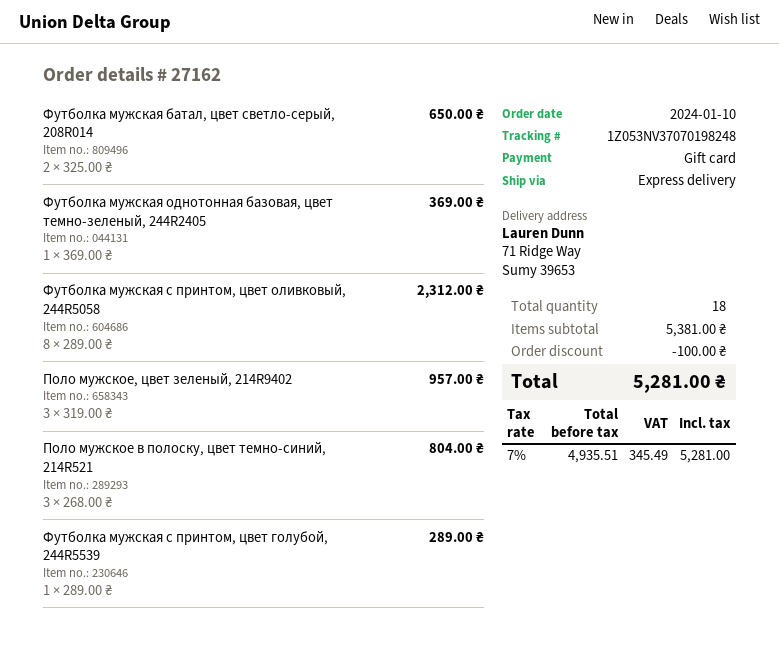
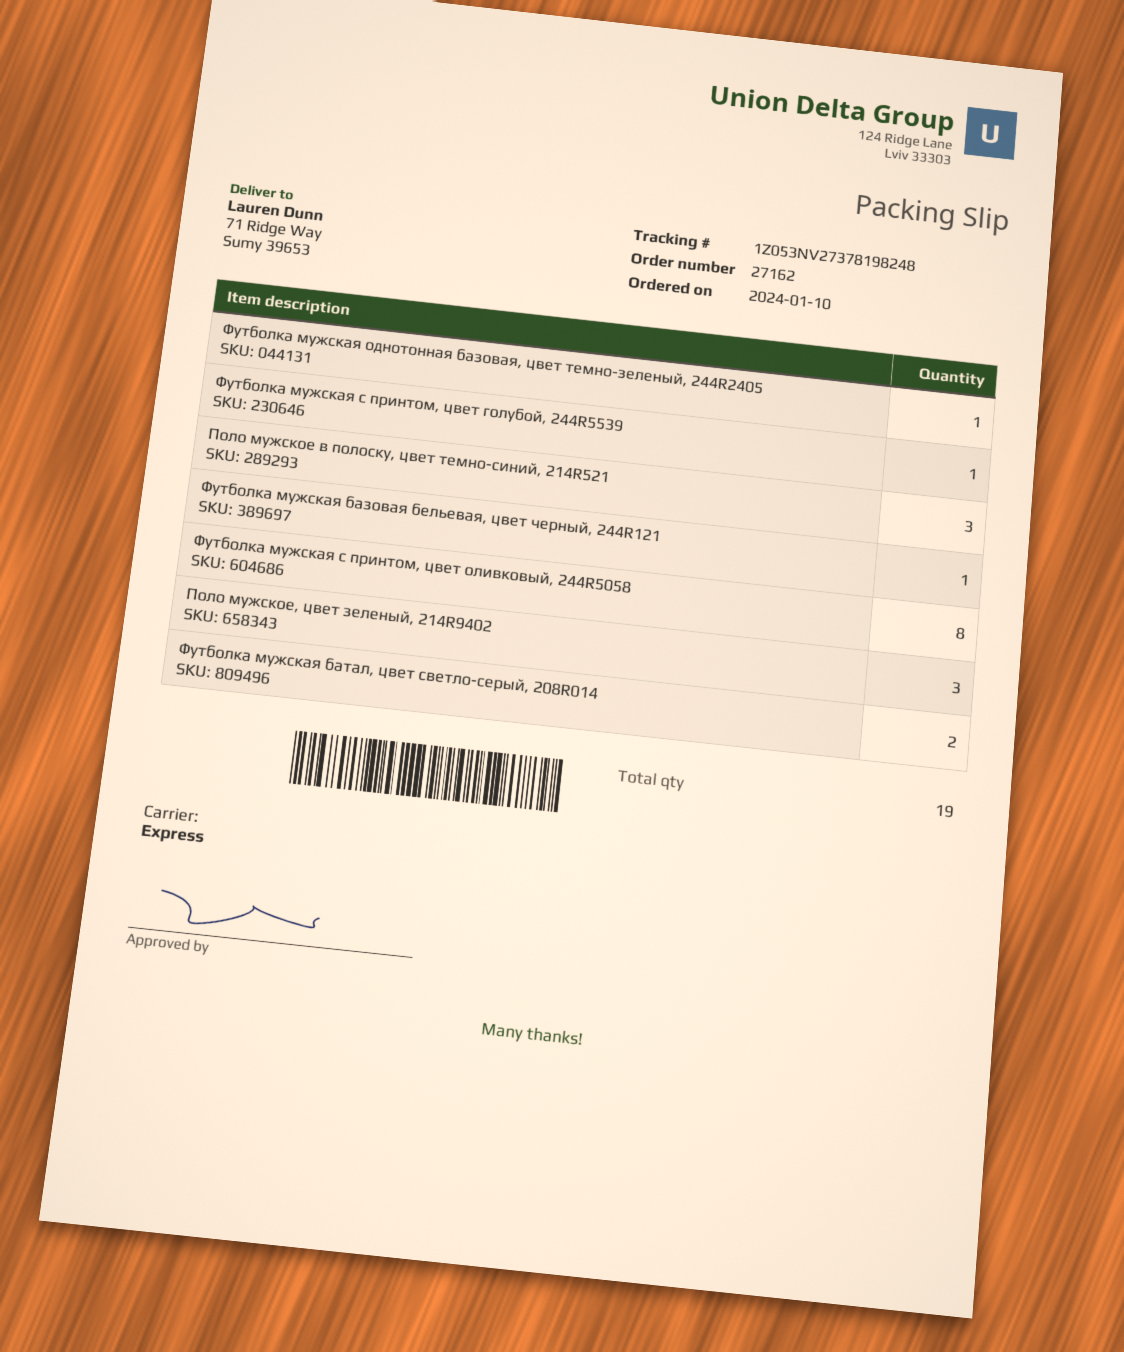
tracking number: 1Z053NV37070198248 -> 1Z053NV27378198248
Футболка мужская базовая бельевая, цвет черный, 244R121: none -> 1
total quantity: 18 -> 19

